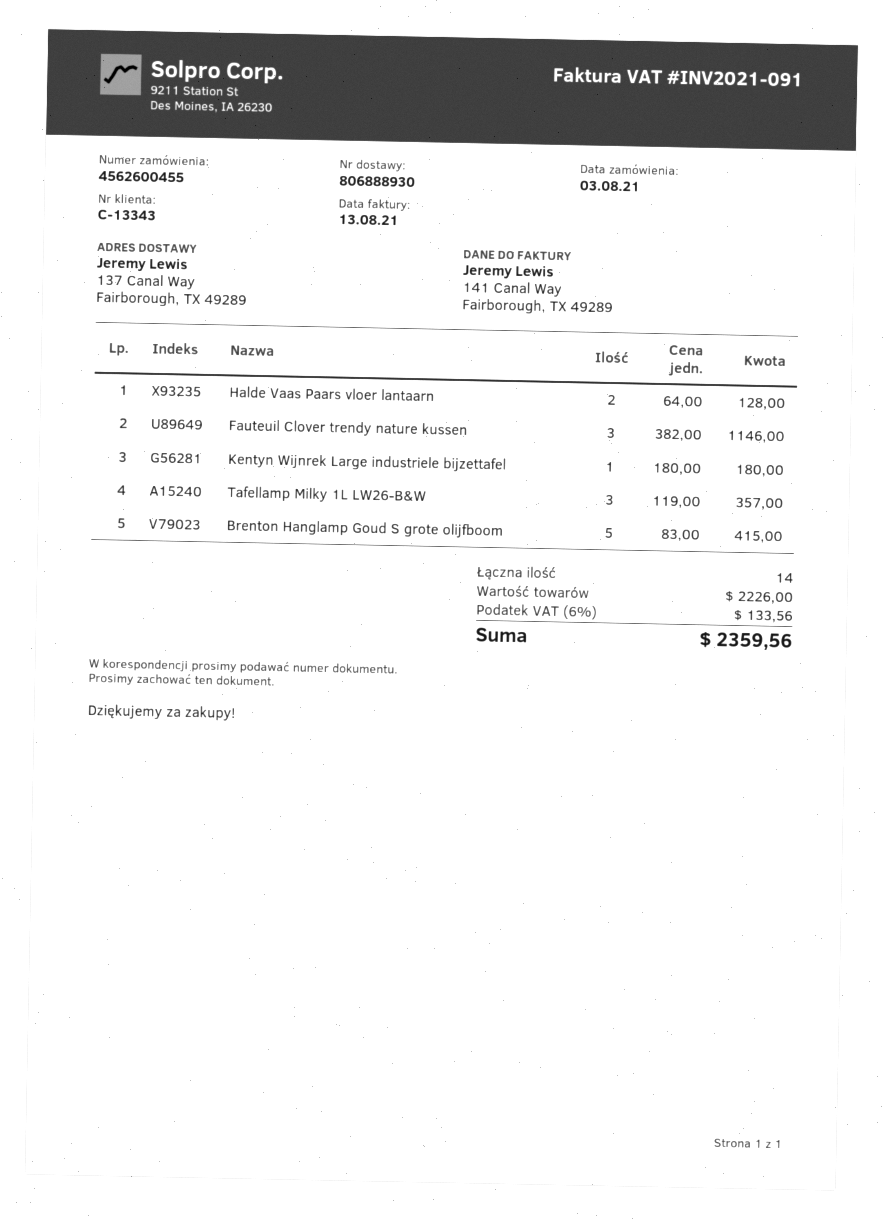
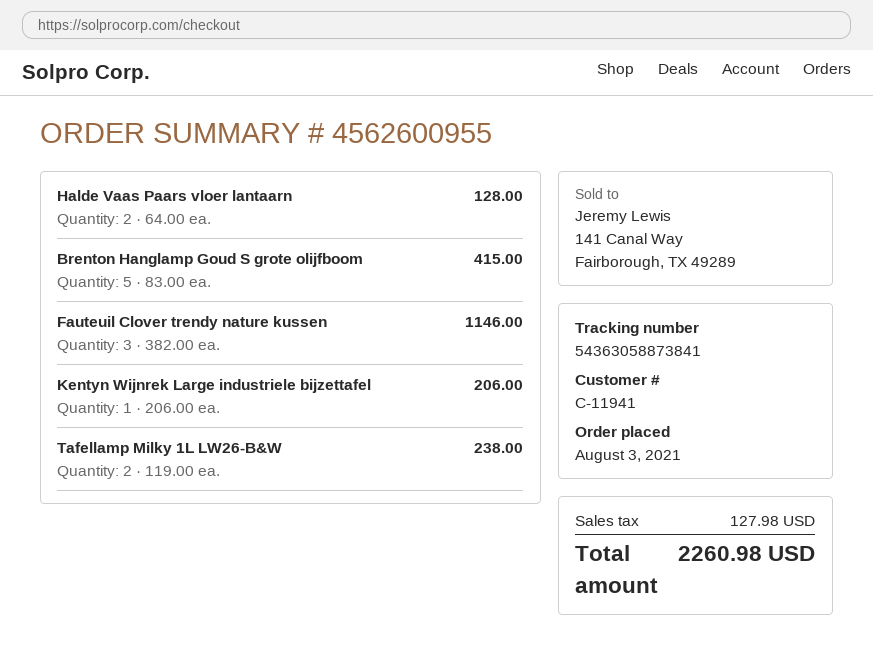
order number: 4562600455 -> 4562600955
customer number: C-13343 -> C-11941
Kentyn Wijnrek Large industriele bijzettafel: 1 x 180.00 = 180.00 -> 1 x 206.00 = 206.00
Tafellamp Milky 1L LW26-B&W: 3 x 119.00 = 357.00 -> 2 x 119.00 = 238.00
tax: 133.56 -> 127.98
total: 2359.56 -> 2260.98

